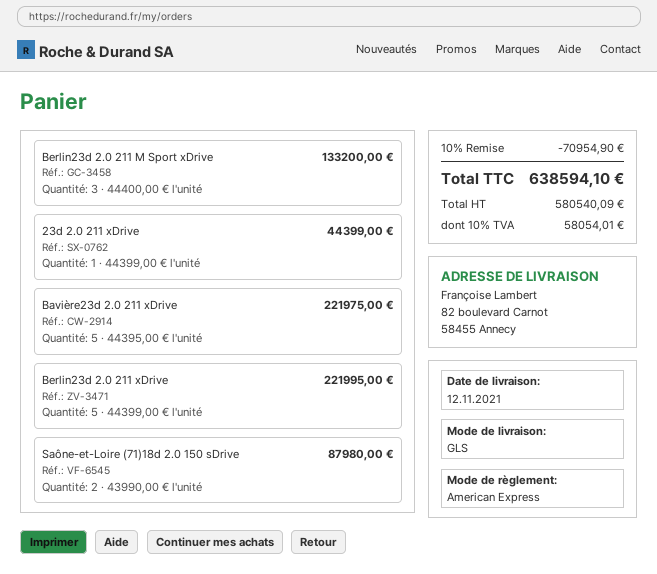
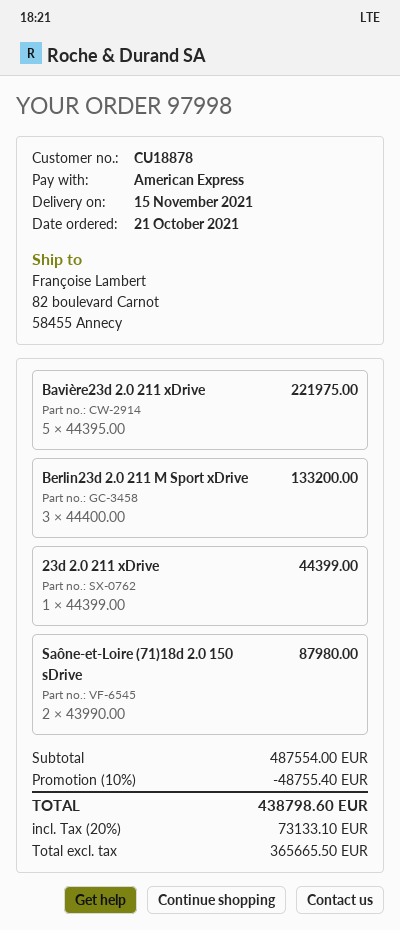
delivery date: 2021-11-12 -> 2021-11-15
Berlin23d 2.0 211 xDrive: 5 x 44399.00 = 221995.00 -> none
discount: 10% = 70954.90 -> 10% = 48755.40
net: 580540.09 -> 365665.50
tax: 10% = 58054.01 -> 20% = 73133.10
total: 638594.10 -> 438798.60

